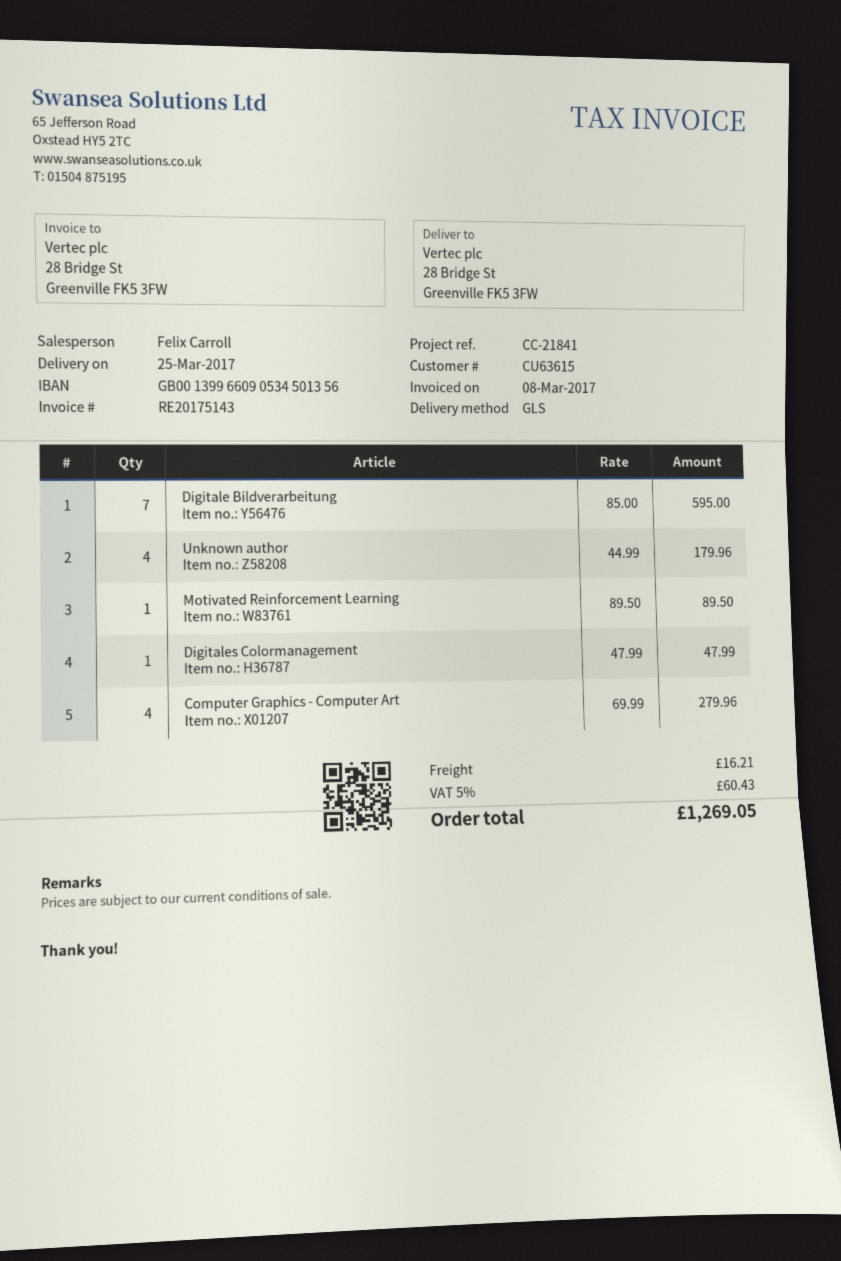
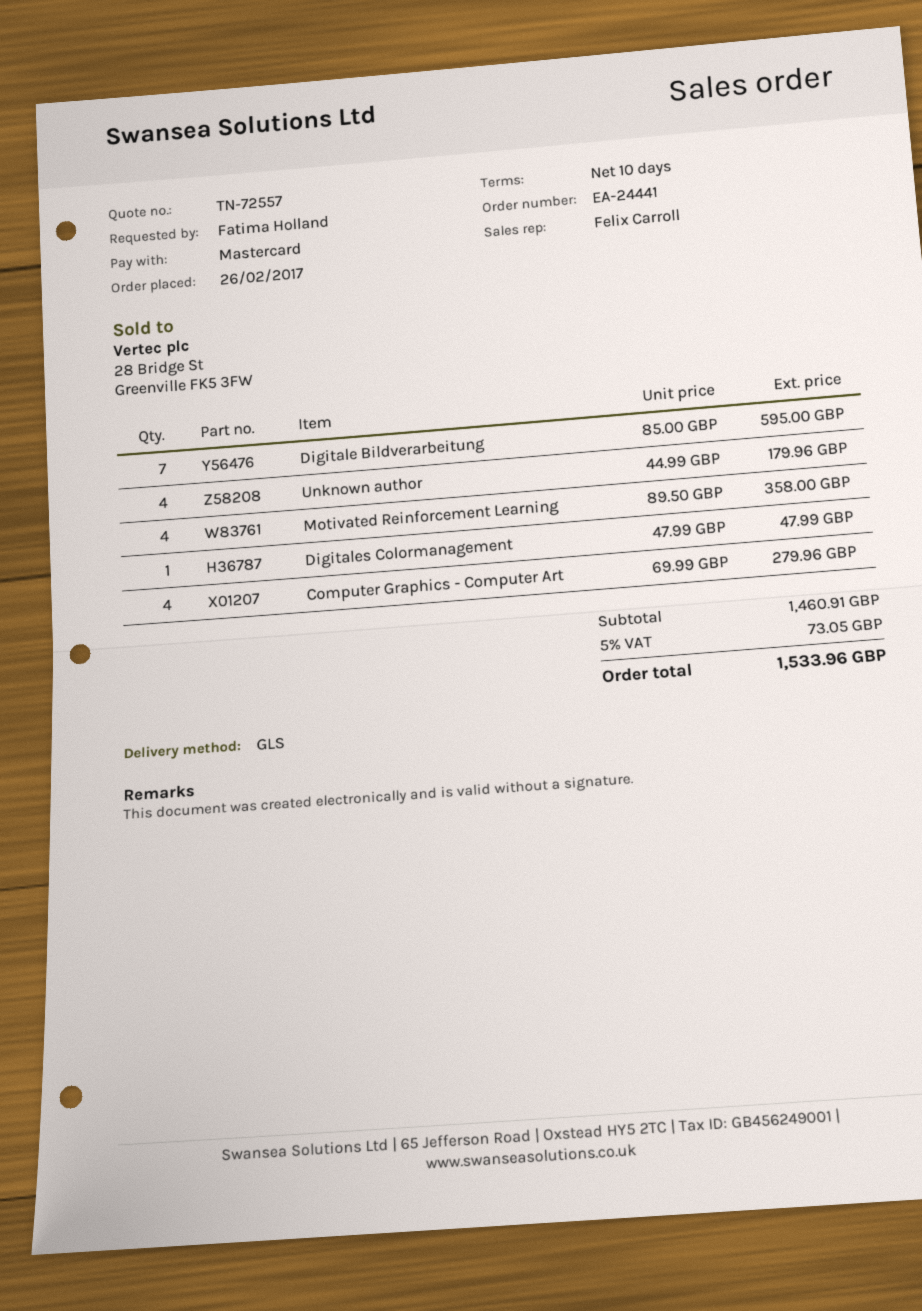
Motivated Reinforcement Learning: 1 x 89.50 = 89.50 -> 4 x 89.50 = 358.00
shipping: 16.21 -> none
tax: 5% = 60.43 -> 5% = 73.05
total: 1269.05 -> 1533.96

